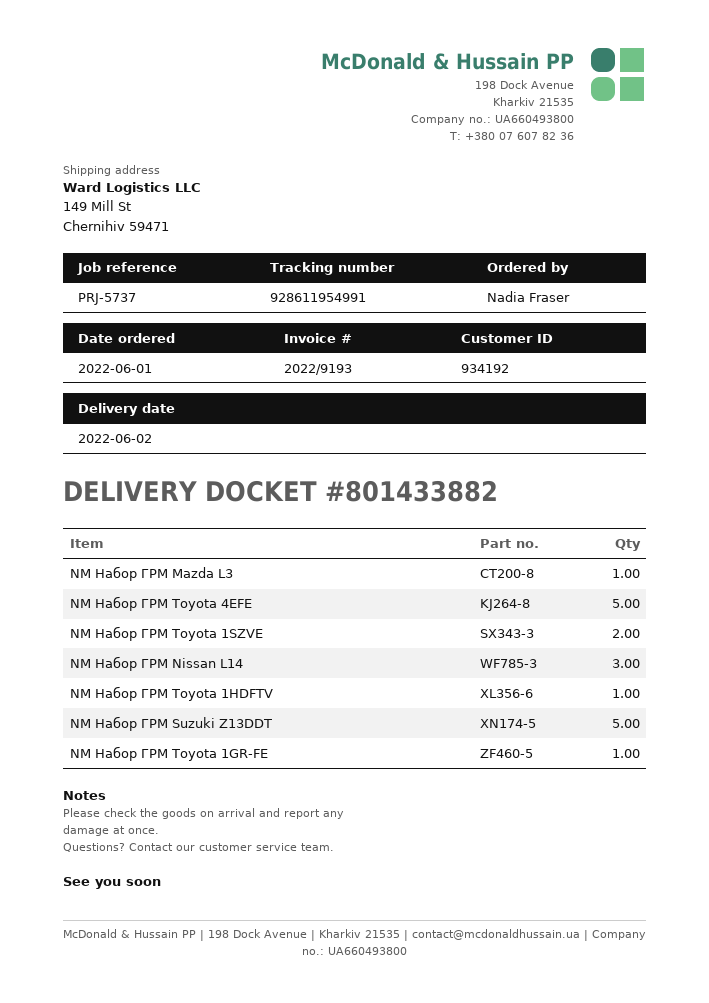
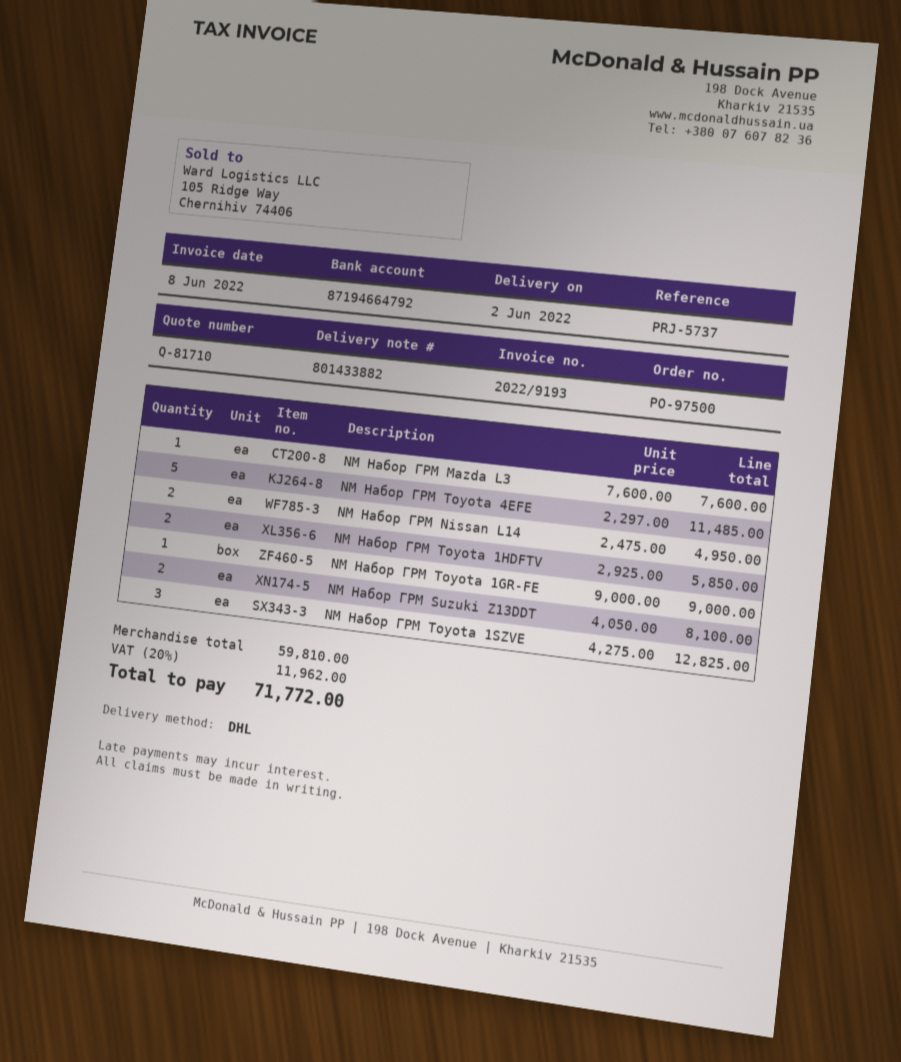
NM Набор ГРМ Toyota 1SZVE: 2 -> 3
NM Набор ГРМ Nissan L14: 3 -> 2
NM Набор ГРМ Toyota 1HDFTV: 1 -> 2
NM Набор ГРМ Suzuki Z13DDT: 5 -> 2

